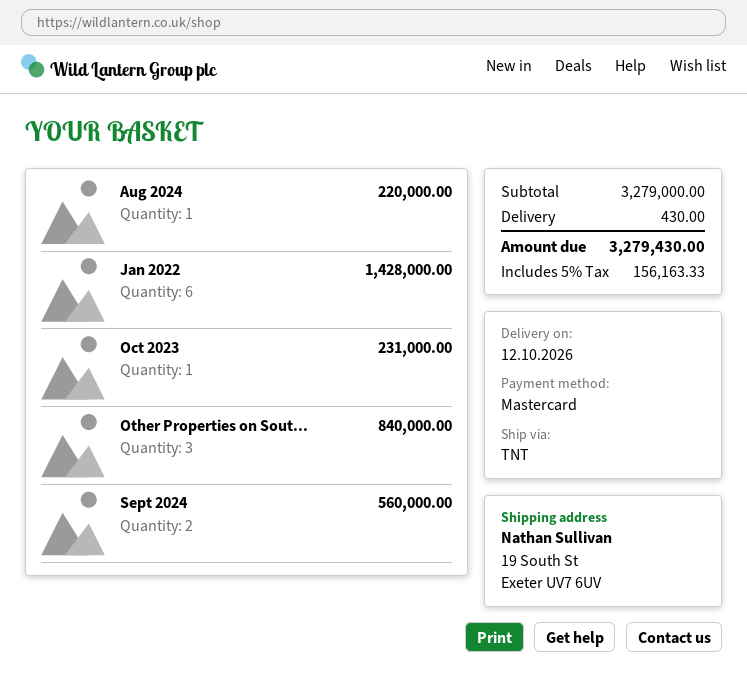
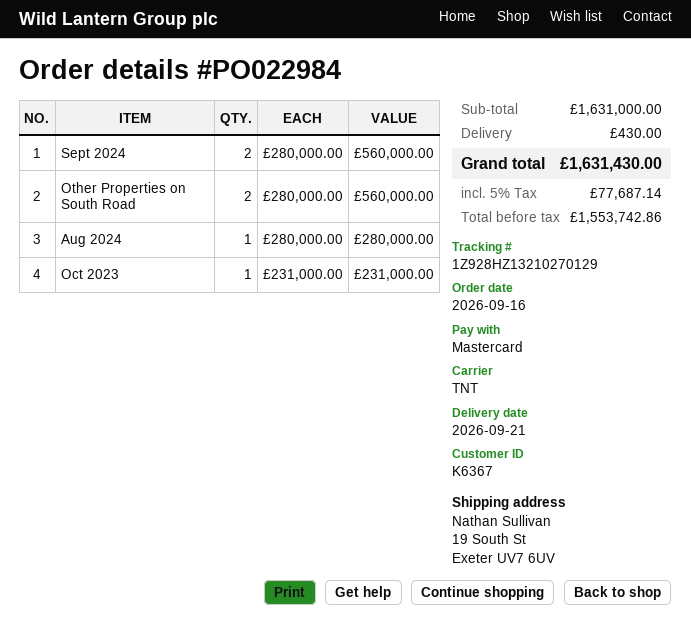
delivery date: 2026-10-12 -> 2026-09-21
Aug 2024: 1 for 220000.00 -> 1 for 280000.00
Jan 2022: 6 for 1428000.00 -> none
Other Properties on Sout...: 3 for 840000.00 -> 2 for 560000.00
subtotal: 3279000.00 -> 1631000.00
tax: 5% = 156163.33 -> 5% = 77687.14
total: 3279430.00 -> 1631430.00

